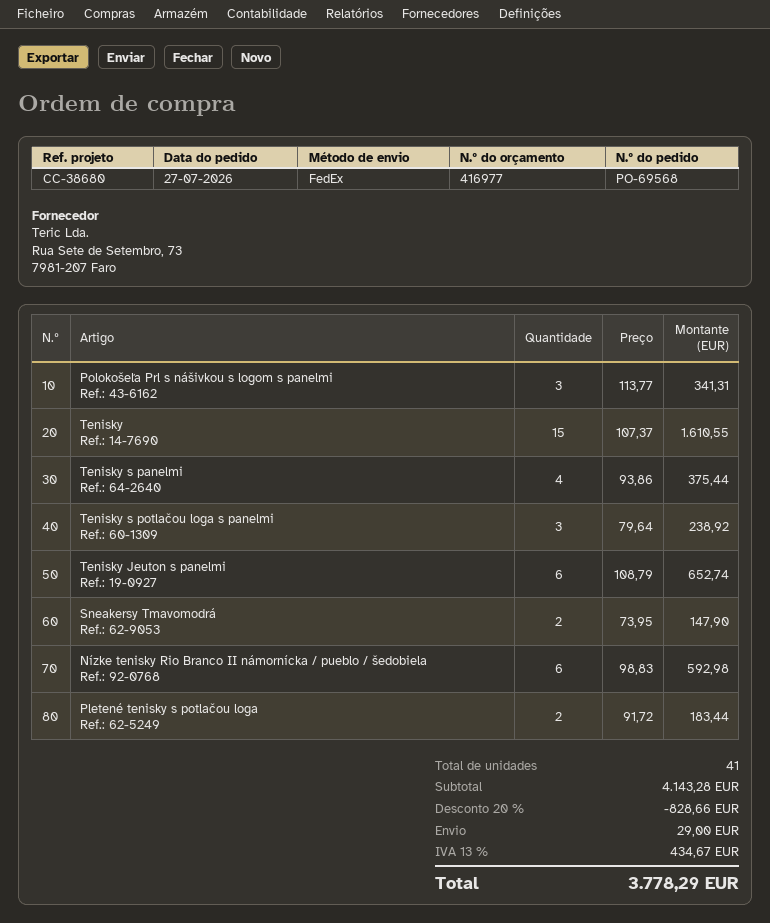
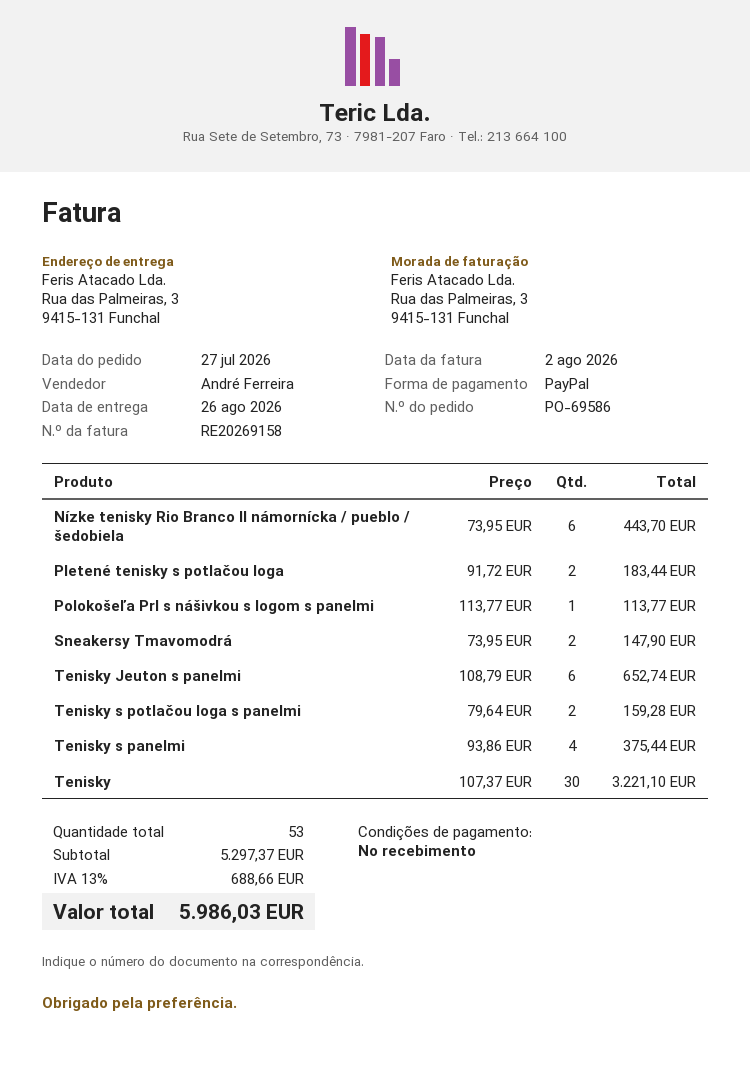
order number: PO-69568 -> PO-69586
Polokošeľa Prl s nášivkou s logom s panelmi: 3 x 113.77 = 341.31 -> 1 x 113.77 = 113.77
Tenisky: 15 x 107.37 = 1610.55 -> 30 x 107.37 = 3221.10
Tenisky s potlačou loga s panelmi: 3 x 79.64 = 238.92 -> 2 x 79.64 = 159.28
Nízke tenisky Rio Branco II námornícka / pueblo / šedobiela: 6 x 98.83 = 592.98 -> 6 x 73.95 = 443.70
total quantity: 41 -> 53
subtotal: 4143.28 -> 5297.37
discount: 20% = 828.66 -> none
shipping: 29.00 -> none
tax: 13% = 434.67 -> 13% = 688.66
total: 3778.29 -> 5986.03

